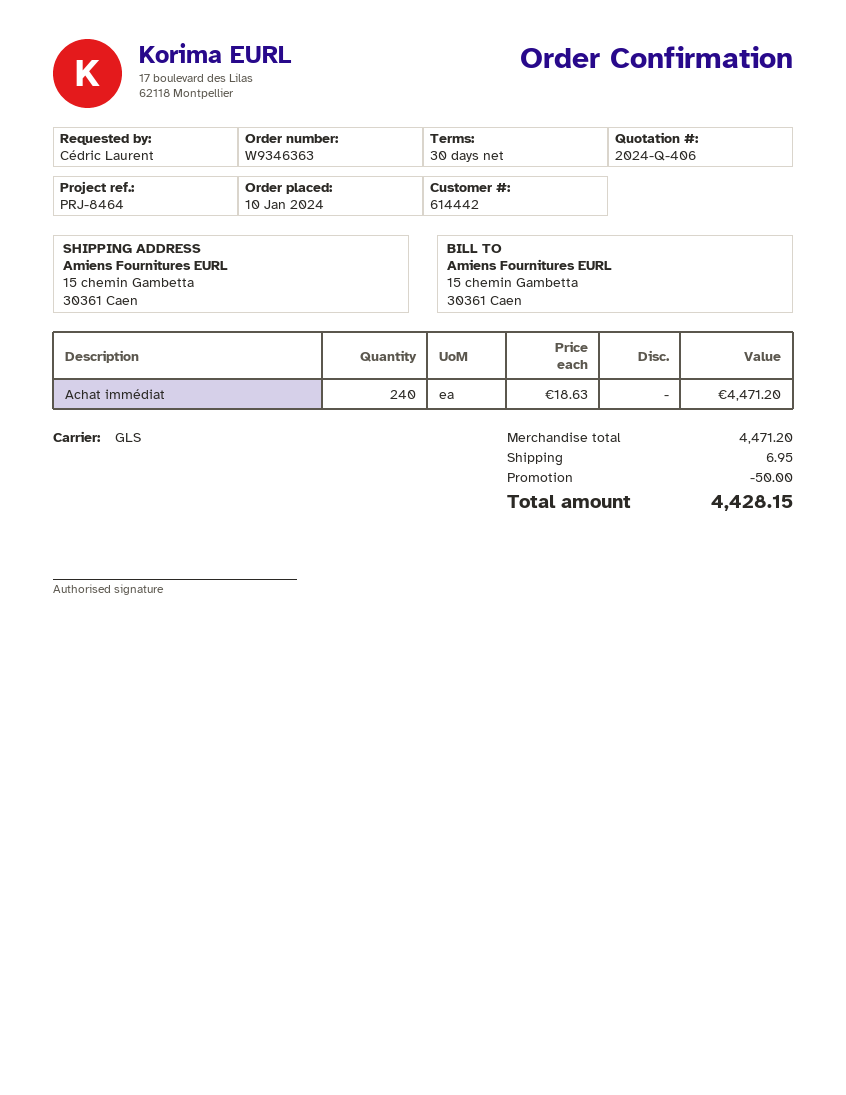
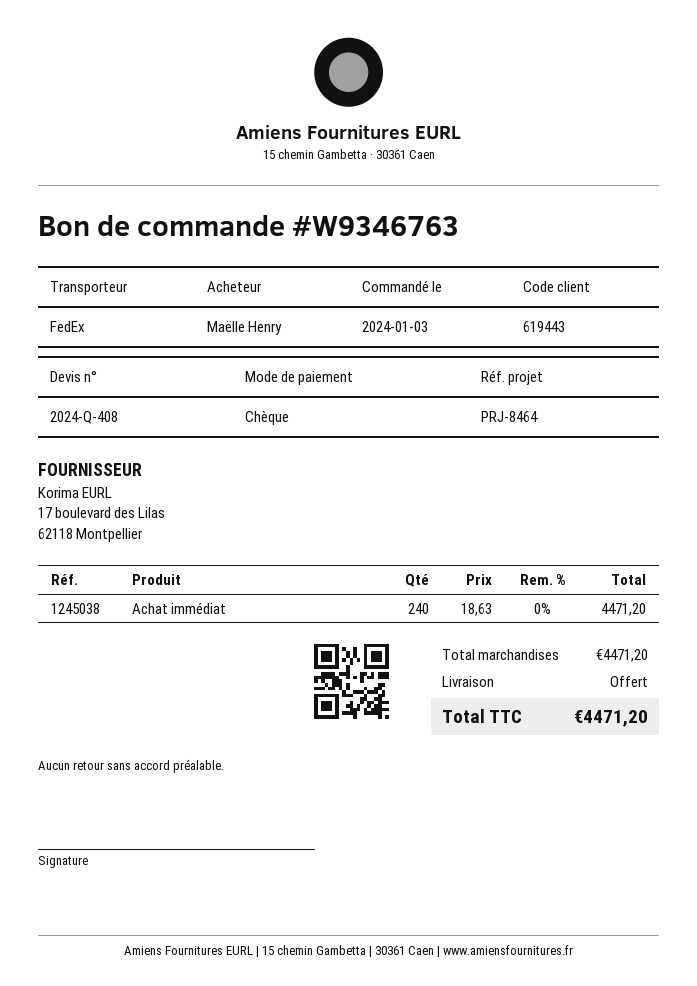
quote number: 2024-Q-406 -> 2024-Q-408
order number: W9346363 -> W9346763
order date: 2024-01-10 -> 2024-01-03
customer number: 614442 -> 619443
ordered by: Cédric Laurent -> Maëlle Henry
shipping method: GLS -> FedEx
discount: 50.00 -> none
shipping: 6.95 -> 0.00
total: 4428.15 -> 4471.20

